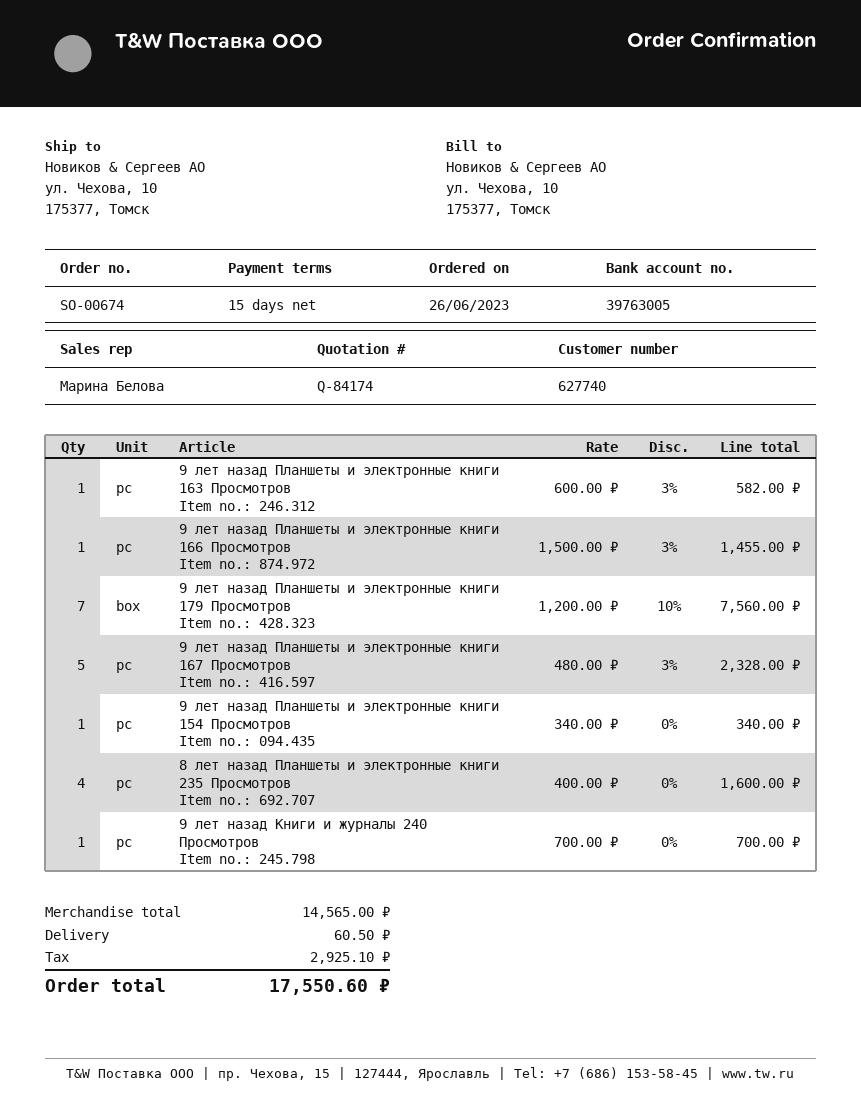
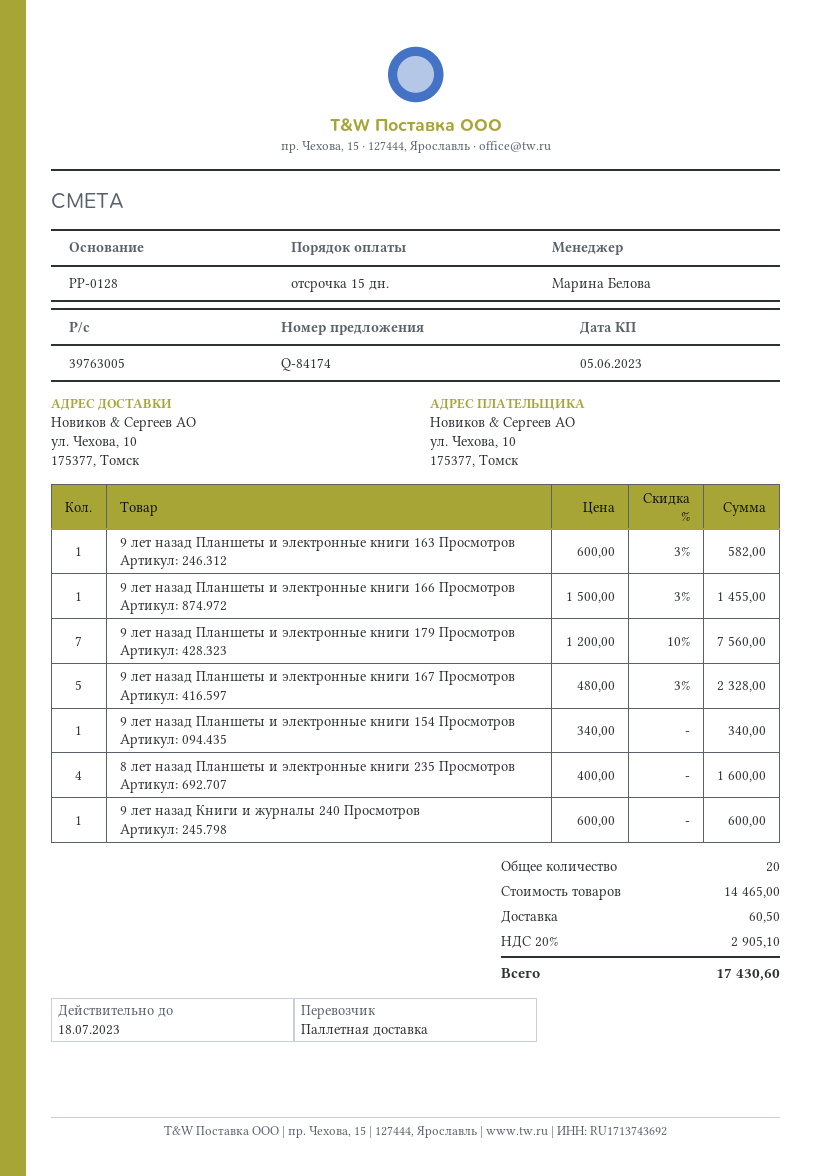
9 лет назад Книги и журналы 240 Просмотров: 1 x 700.00 = 700.00 -> 1 x 600.00 = 600.00
subtotal: 14565.00 -> 14465.00
tax: 2925.10 -> 2905.10
total: 17550.60 -> 17430.60

